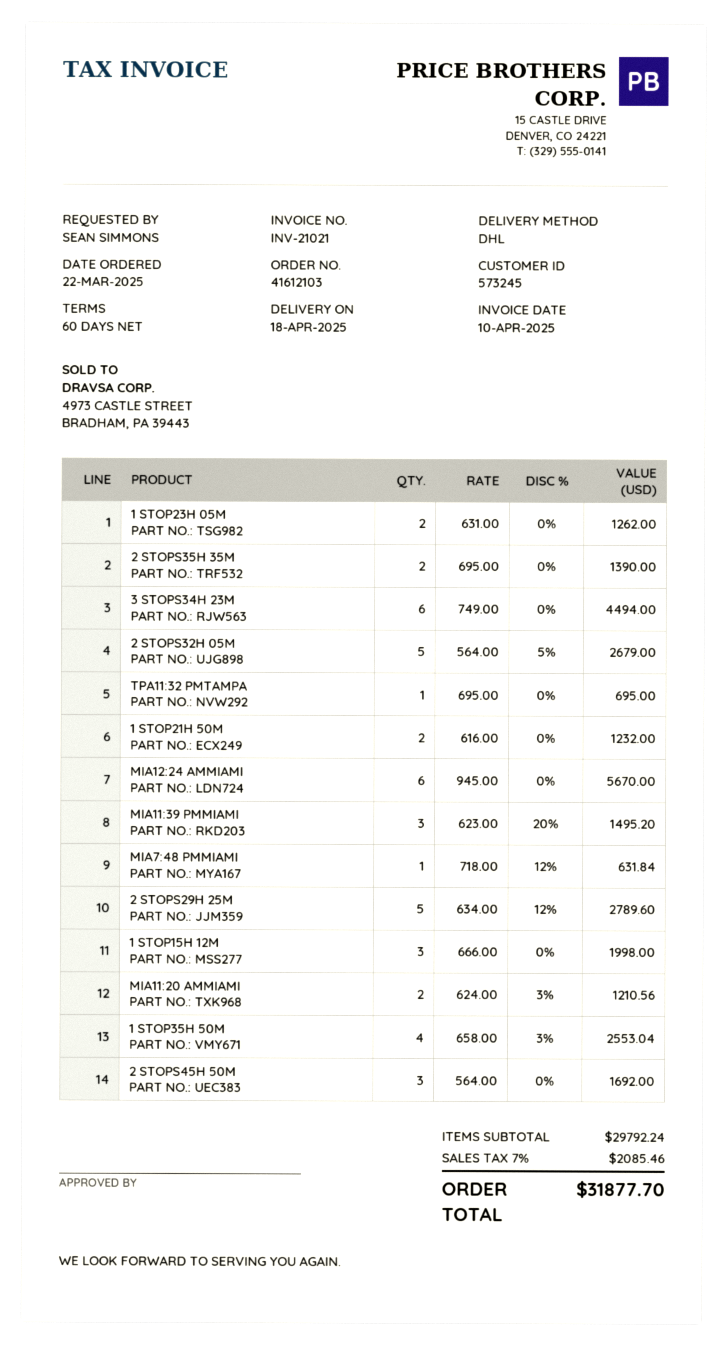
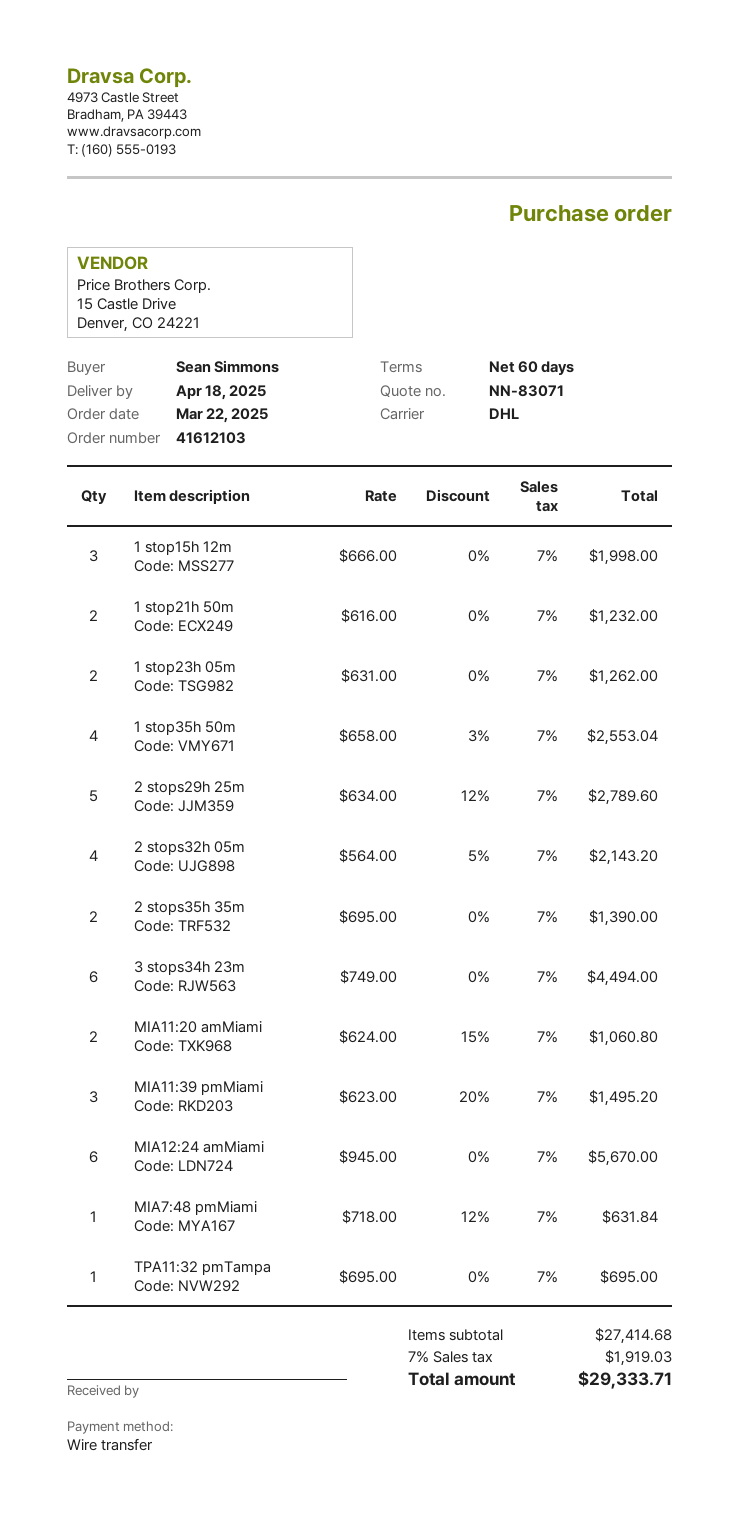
2 STOPS32H 05M: 5 x 564.00 - 5% = 2679.00 -> 4 x 564.00 - 5% = 2143.20
MIA11:20 AMMIAMI: 2 x 624.00 - 3% = 1210.56 -> 2 x 624.00 - 15% = 1060.80
2 STOPS45H 50M: 3 x 564.00 = 1692.00 -> none
subtotal: 29792.24 -> 27414.68
tax: 7% = 2085.46 -> 7% = 1919.03
total: 31877.70 -> 29333.71

